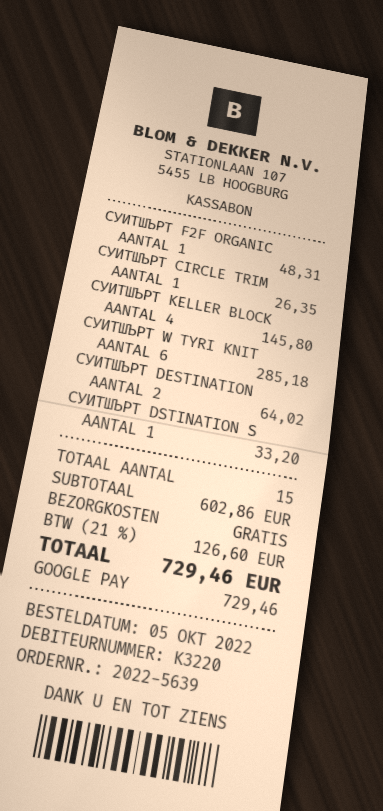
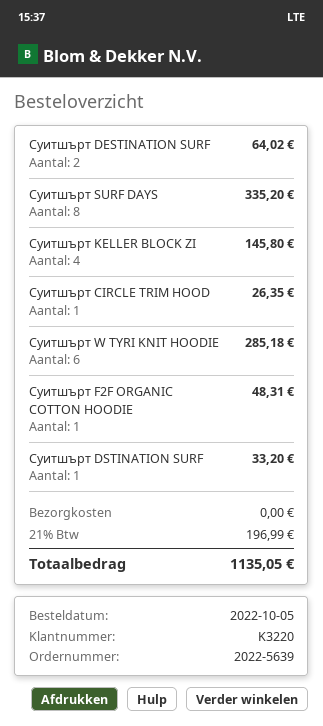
Суитшърт SURF DAYS: none -> 8 for 335.20
tax: 21% = 126.60 -> 21% = 196.99
total: 729.46 -> 1135.05

